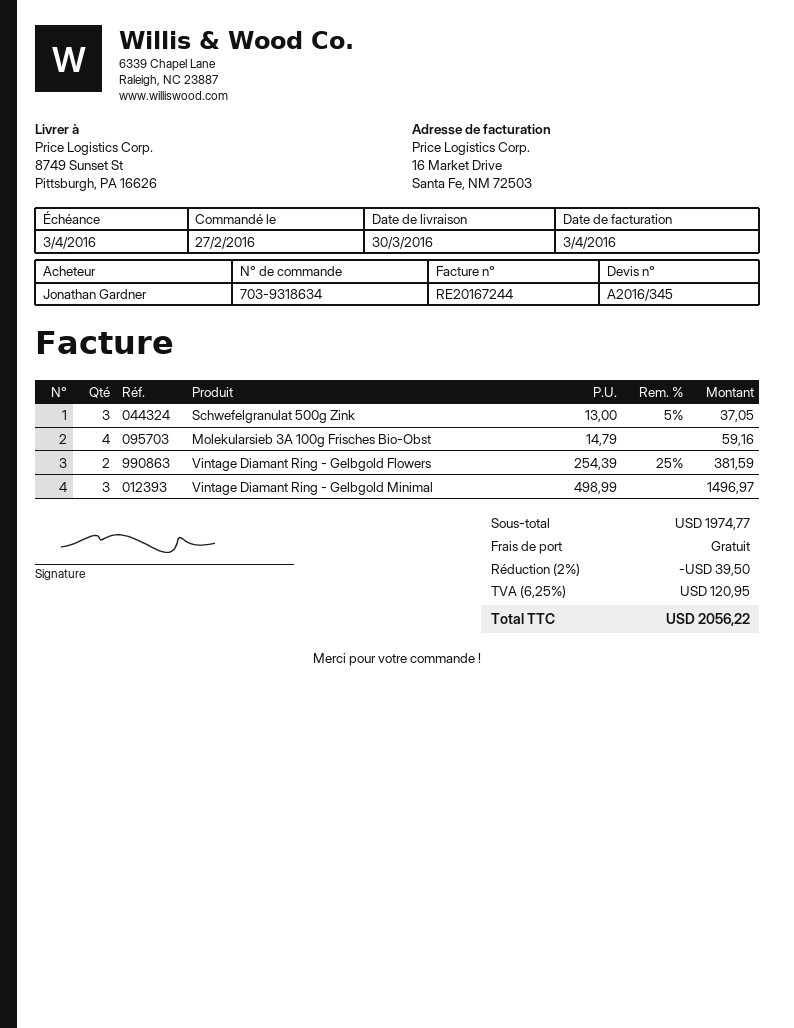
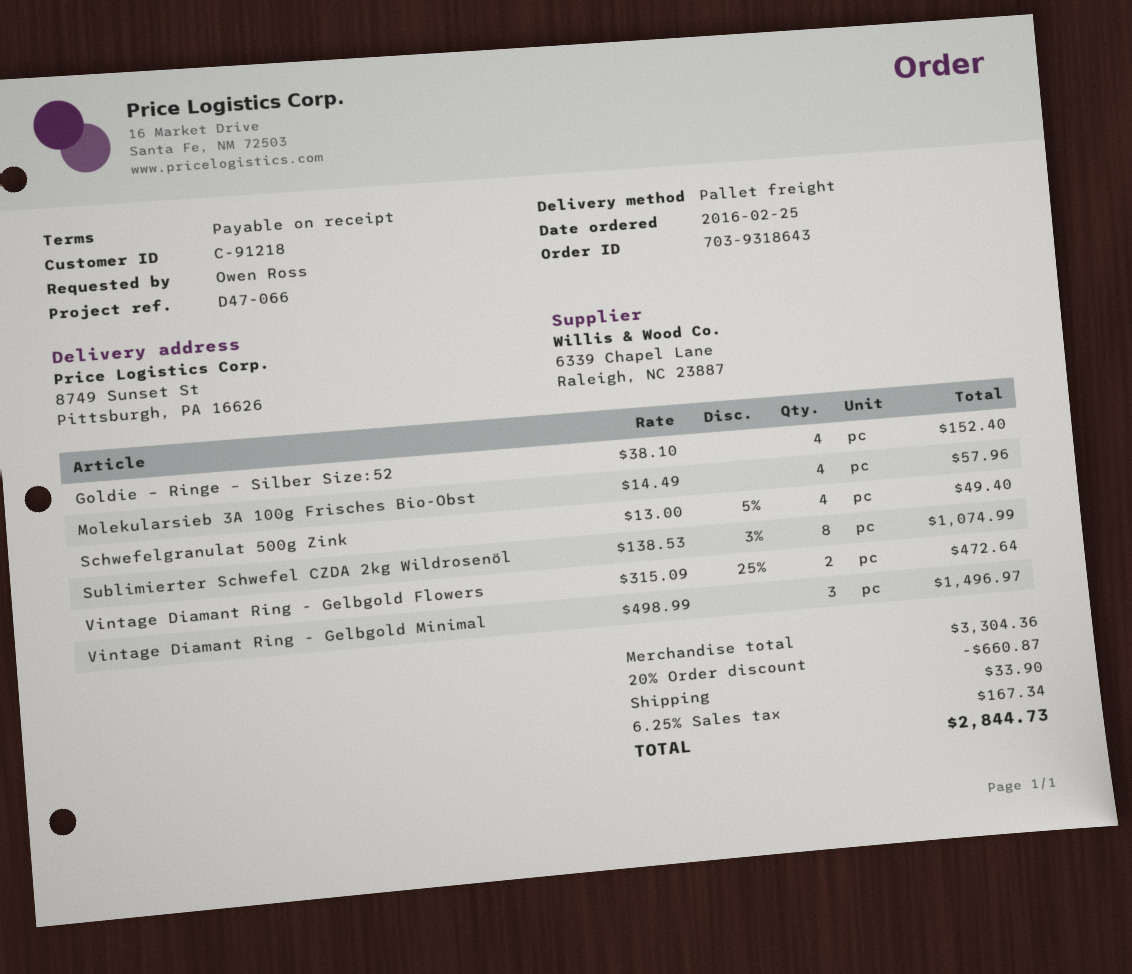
order number: 703-9318634 -> 703-9318643
order date: 2016-02-27 -> 2016-02-25
ordered by: Jonathan Gardner -> Owen Ross
Schwefelgranulat 500g Zink: 3 x 13.00 - 5% = 37.05 -> 4 x 13.00 - 5% = 49.40
Molekularsieb 3A 100g Frisches Bio-Obst: 4 x 14.79 = 59.16 -> 4 x 14.49 = 57.96
Vintage Diamant Ring - Gelbgold Flowers: 2 x 254.39 - 25% = 381.59 -> 2 x 315.09 - 25% = 472.64
Goldie – Ringe – Silber Size:52: none -> 4 x 38.10 = 152.40
Sublimierter Schwefel CZDA 2kg Wildrosenöl: none -> 8 x 138.53 - 3% = 1074.99
subtotal: 1974.77 -> 3304.36
discount: 2% = 39.50 -> 20% = 660.87
shipping: 0.00 -> 33.90
tax: 6.25% = 120.95 -> 6.25% = 167.34
total: 2056.22 -> 2844.73

